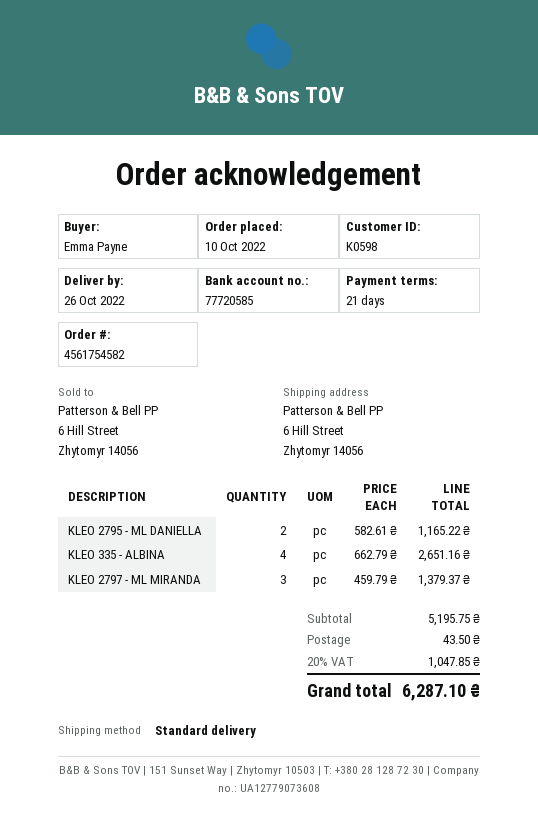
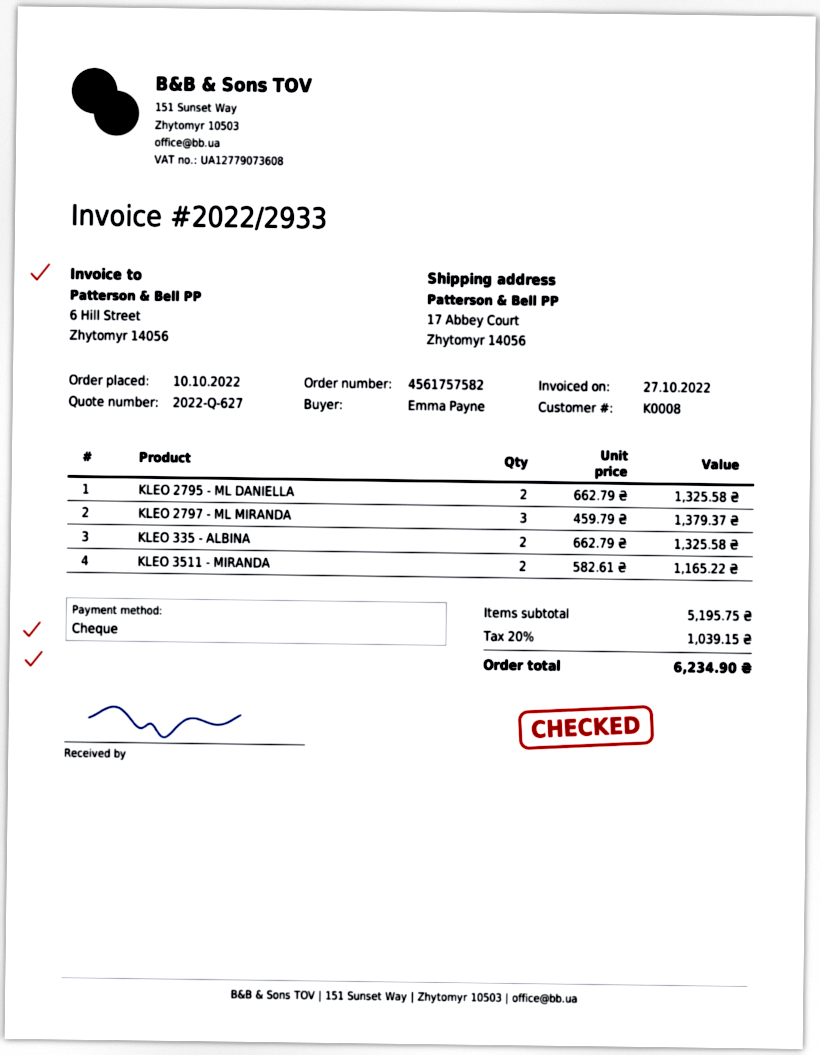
order number: 4561754582 -> 4561757582
customer number: K0598 -> K0008
ship to: 6 Hill Street, Zhytomyr 14056 -> 17 Abbey Court, Zhytomyr 14056
KLEO 2795 - ML DANIELLA: 2 x 582.61 = 1165.22 -> 2 x 662.79 = 1325.58
KLEO 335 - ALBINA: 4 x 662.79 = 2651.16 -> 2 x 662.79 = 1325.58
KLEO 3511 - MIRANDA: none -> 2 x 582.61 = 1165.22
shipping: 43.50 -> none
tax: 20% = 1047.85 -> 20% = 1039.15
total: 6287.10 -> 6234.90

